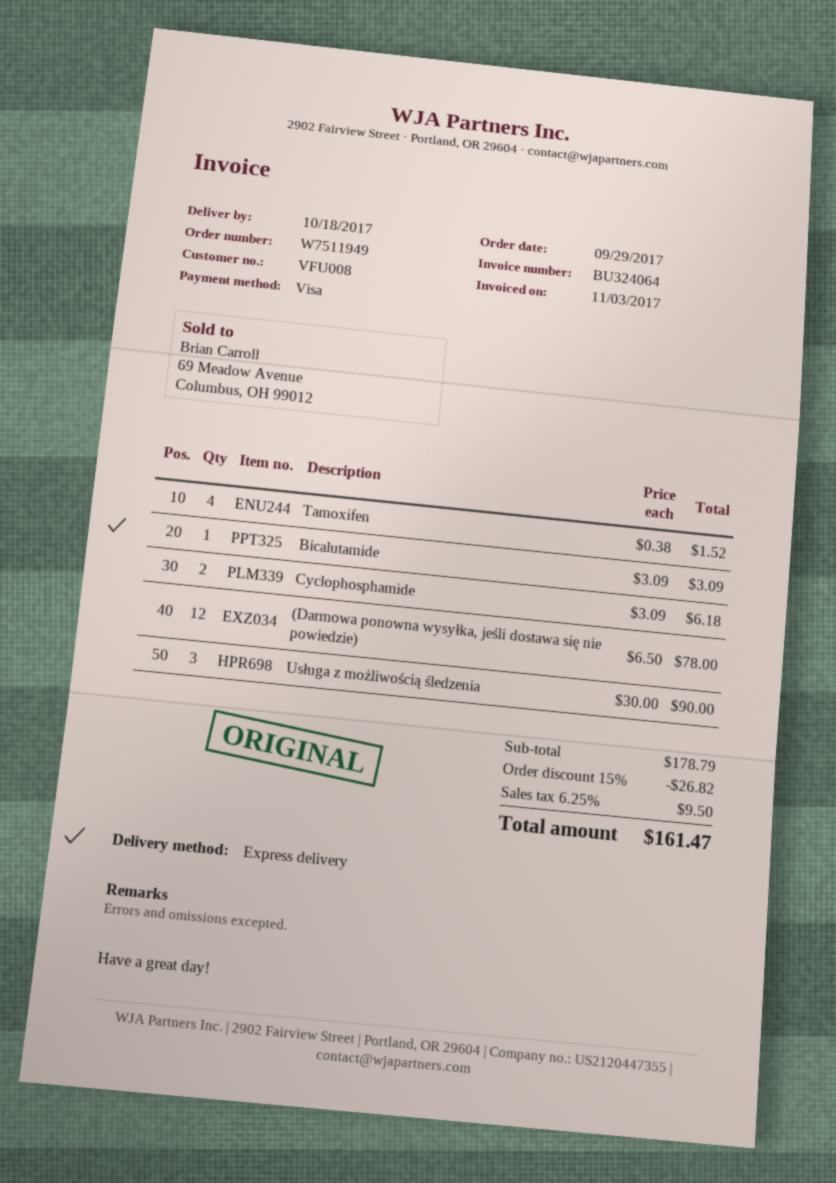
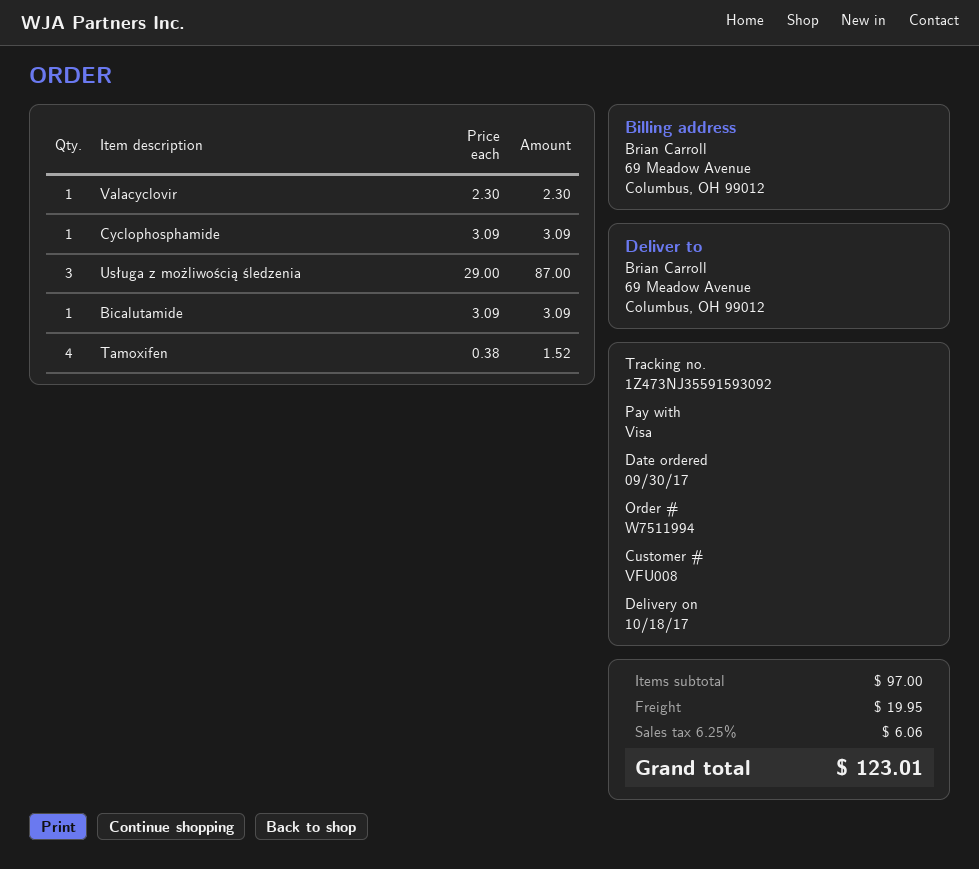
order number: W7511949 -> W7511994
order date: 2017-09-29 -> 2017-09-30
Cyclophosphamide: 2 x 3.09 = 6.18 -> 1 x 3.09 = 3.09
(Darmowa ponowna wysyłka, jeśli dostawa się nie powiedzie): 12 x 6.50 = 78.00 -> none
Usługa z możliwością śledzenia: 3 x 30.00 = 90.00 -> 3 x 29.00 = 87.00
Valacyclovir: none -> 1 x 2.30 = 2.30
subtotal: 178.79 -> 97.00
discount: 15% = 26.82 -> none
shipping: none -> 19.95
tax: 6.25% = 9.50 -> 6.25% = 6.06
total: 161.47 -> 123.01

